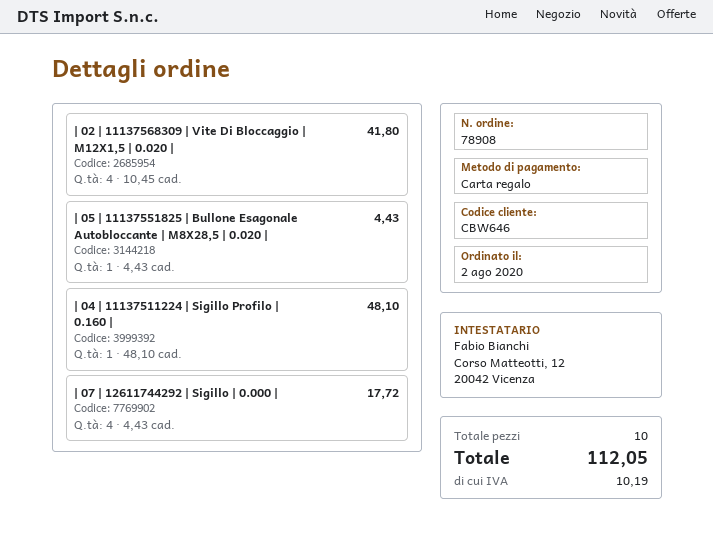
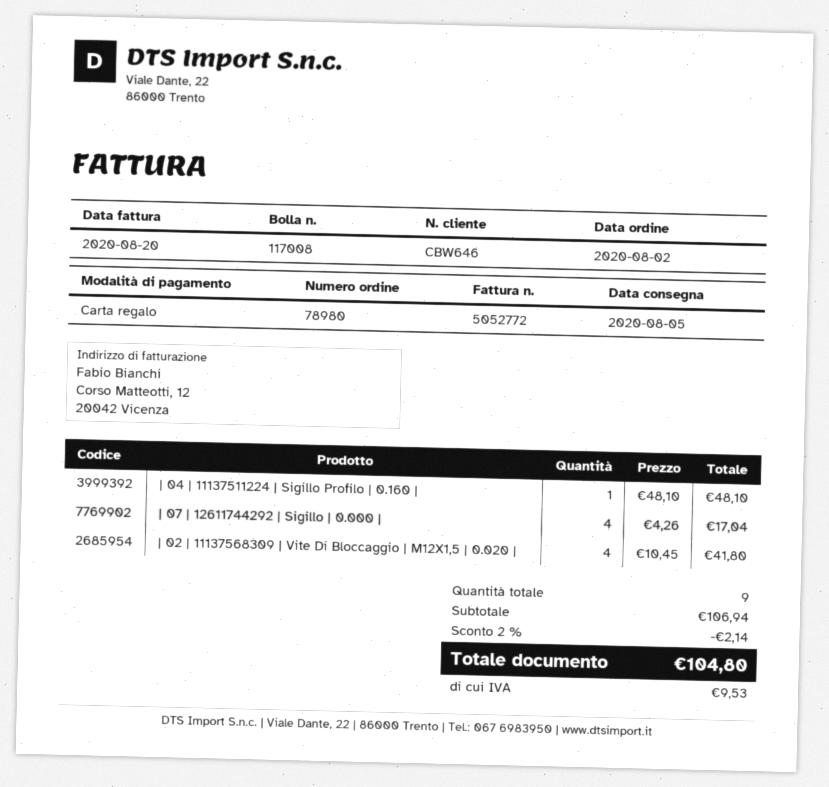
order number: 78908 -> 78980
| 05 | 11137551825 | Bullone Esagonale Autobloccante | M8X28,5 | 0.020 |: 1 x 4.43 = 4.43 -> none
| 07 | 12611744292 | Sigillo | 0.000 |: 4 x 4.43 = 17.72 -> 4 x 4.26 = 17.04
total quantity: 10 -> 9
discount: none -> 2% = 2.14
tax: 10.19 -> 9.53
total: 112.05 -> 104.80

